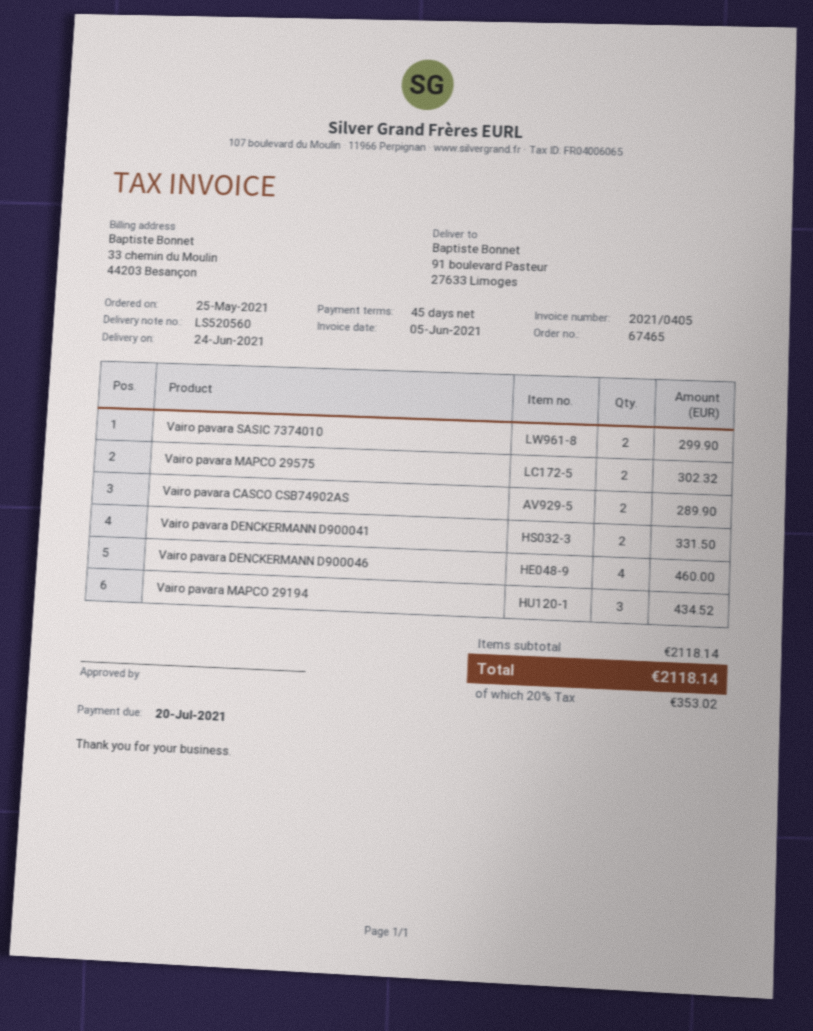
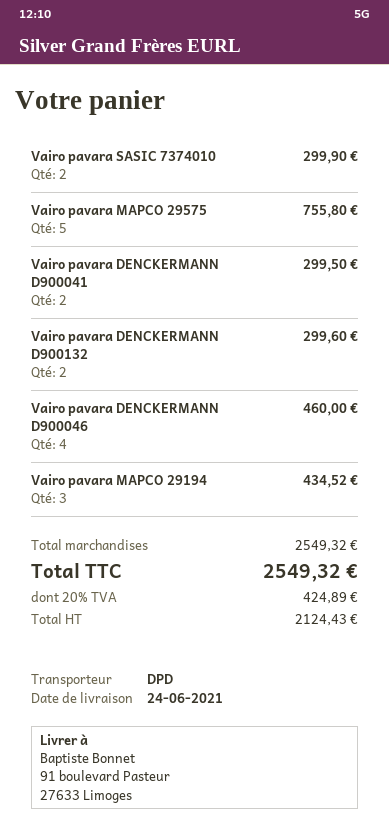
Vairo pavara MAPCO 29575: 2 for 302.32 -> 5 for 755.80
Vairo pavara CASCO CSB74902AS: 2 for 289.90 -> none
Vairo pavara DENCKERMANN D900041: 2 for 331.50 -> 2 for 299.50
Vairo pavara DENCKERMANN D900132: none -> 2 for 299.60
subtotal: 2118.14 -> 2549.32
tax: 20% = 353.02 -> 20% = 424.89
total: 2118.14 -> 2549.32

